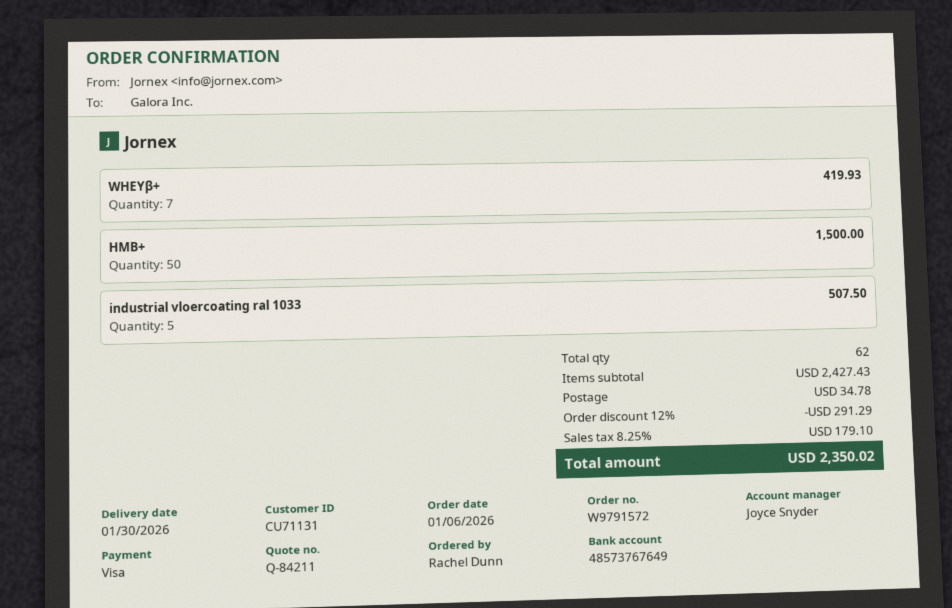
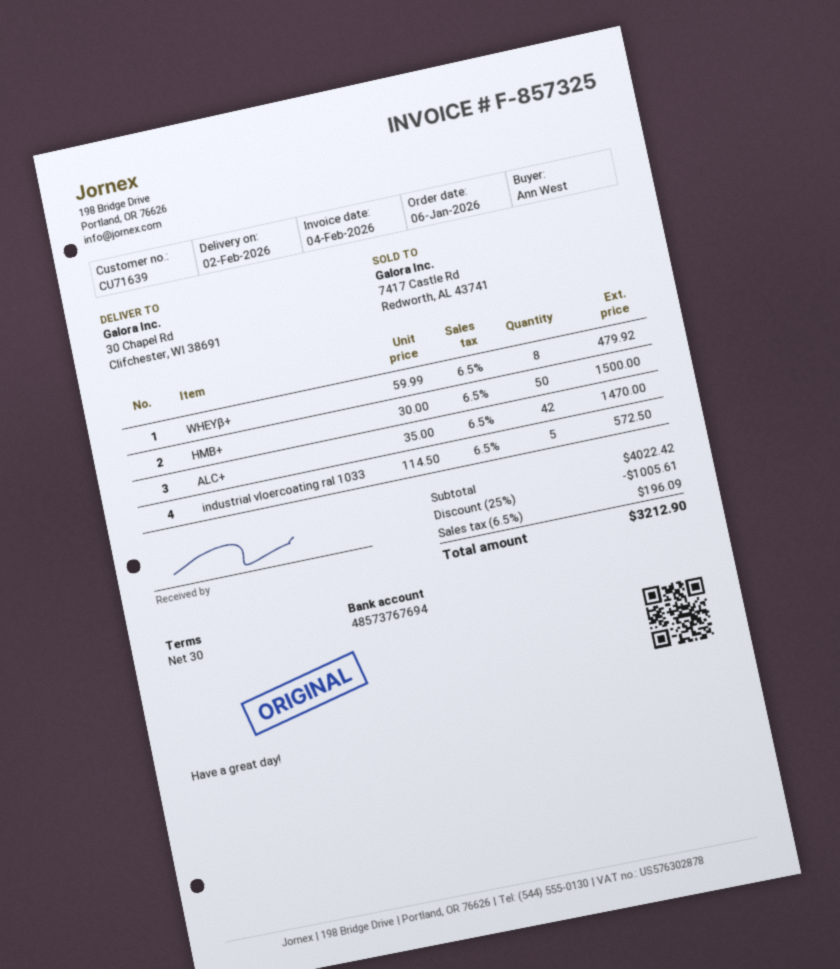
delivery date: 2026-01-30 -> 2026-02-02
customer number: CU71131 -> CU71639
ordered by: Rachel Dunn -> Ann West
bank account: 48573767649 -> 48573767694
WHEYβ+: 7 for 419.93 -> 8 for 479.92
industrial vloercoating ral 1033: 5 for 507.50 -> 5 for 572.50
ALC+: none -> 42 for 1470.00
subtotal: 2427.43 -> 4022.42
discount: 12% = 291.29 -> 25% = 1005.61
shipping: 34.78 -> none
tax: 8.25% = 179.10 -> 6.5% = 196.09
total: 2350.02 -> 3212.90

